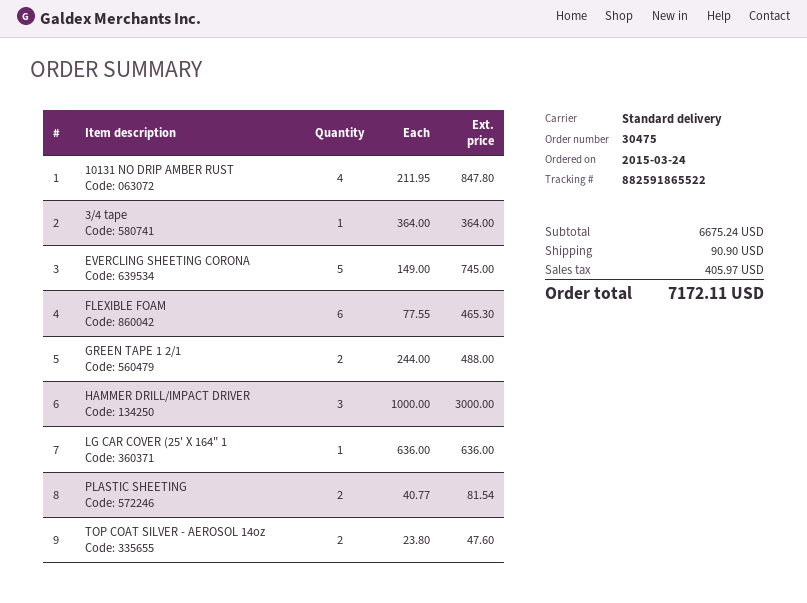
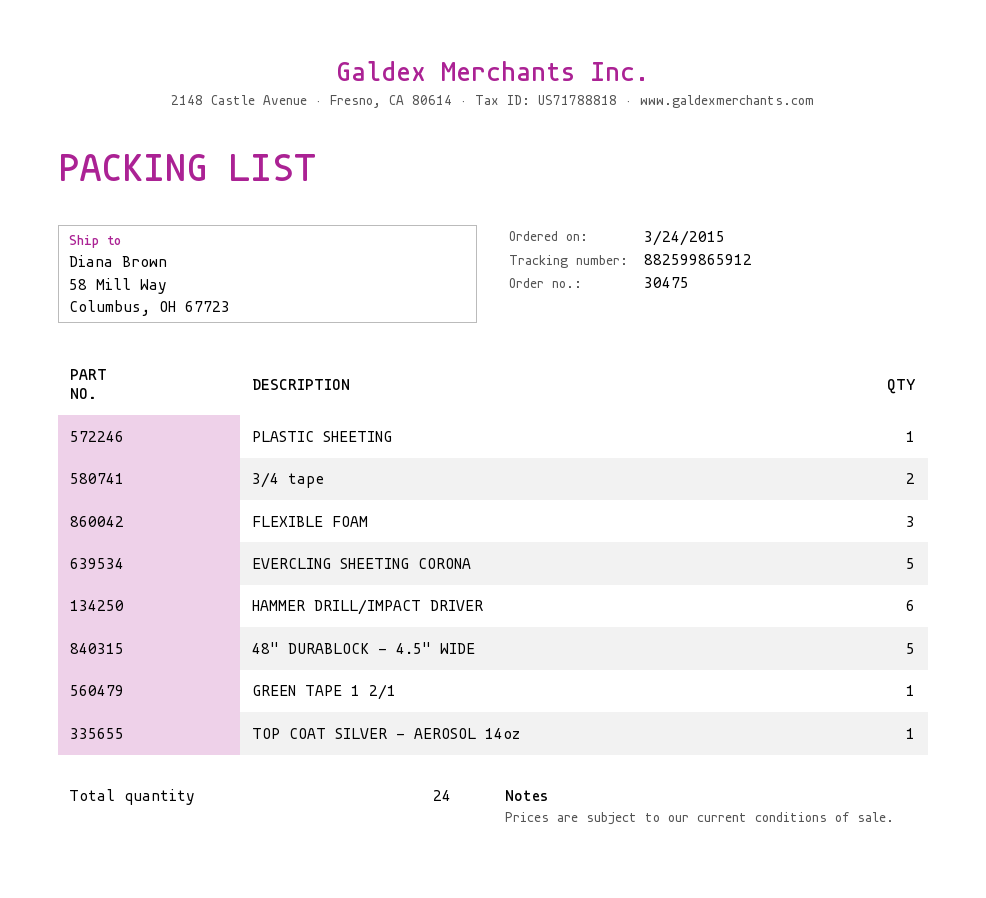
tracking number: 882591865522 -> 882599865912
10131 NO DRIP AMBER RUST: 4 -> none
3/4 tape: 1 -> 2
FLEXIBLE FOAM: 6 -> 3
GREEN TAPE 1 2/1: 2 -> 1
HAMMER DRILL/IMPACT DRIVER: 3 -> 6
LG CAR COVER (25' X 164" 1: 1 -> none
PLASTIC SHEETING: 2 -> 1
TOP COAT SILVER - AEROSOL 14oz: 2 -> 1
48" DURABLOCK - 4.5" WIDE: none -> 5

